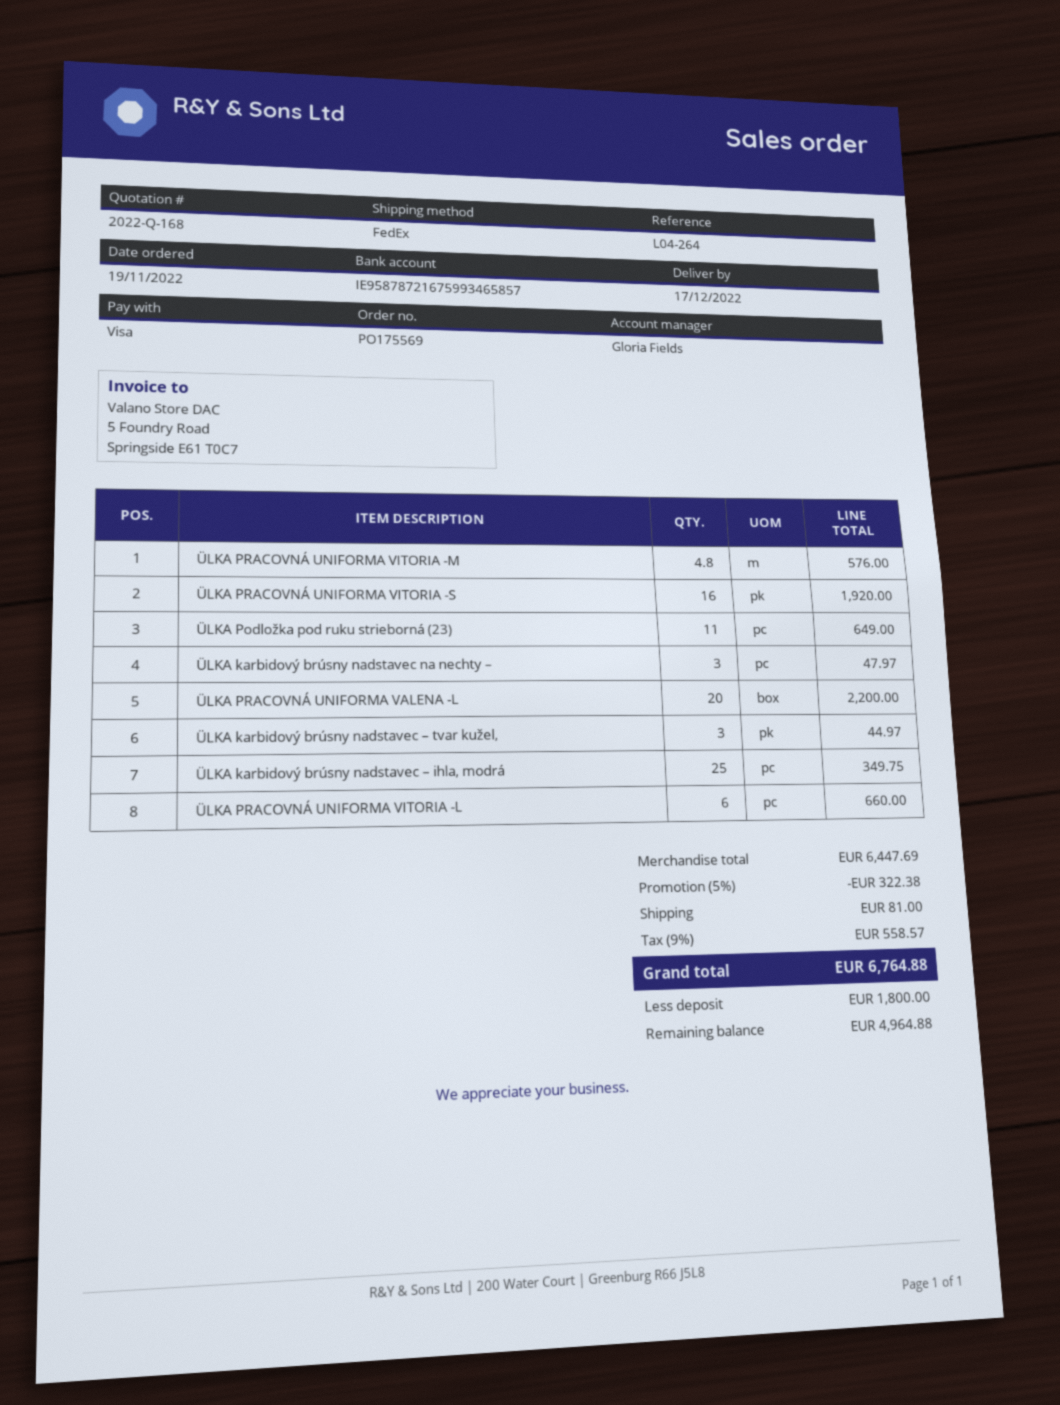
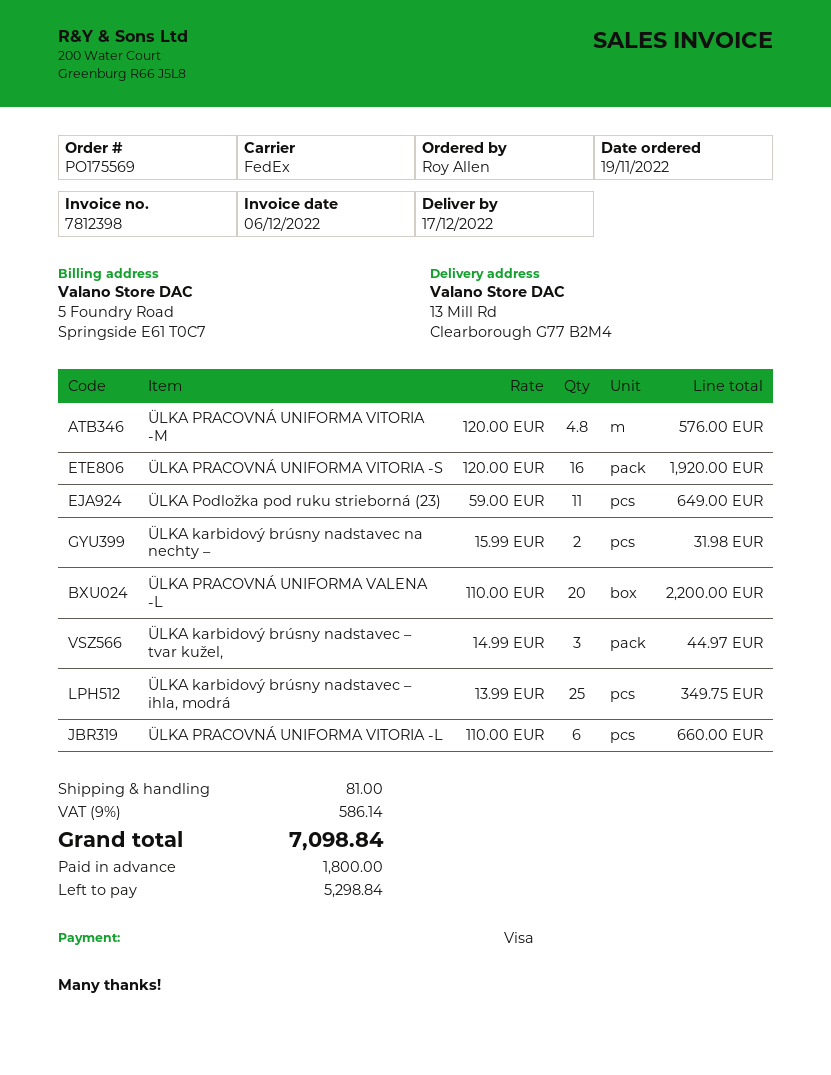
ÜLKA karbidový brúsny nadstavec na nechty –: 3 for 47.97 -> 2 for 31.98
discount: 5% = 322.38 -> none
tax: 9% = 558.57 -> 9% = 586.14
total: 6764.88 -> 7098.84
balance: 4964.88 -> 5298.84

